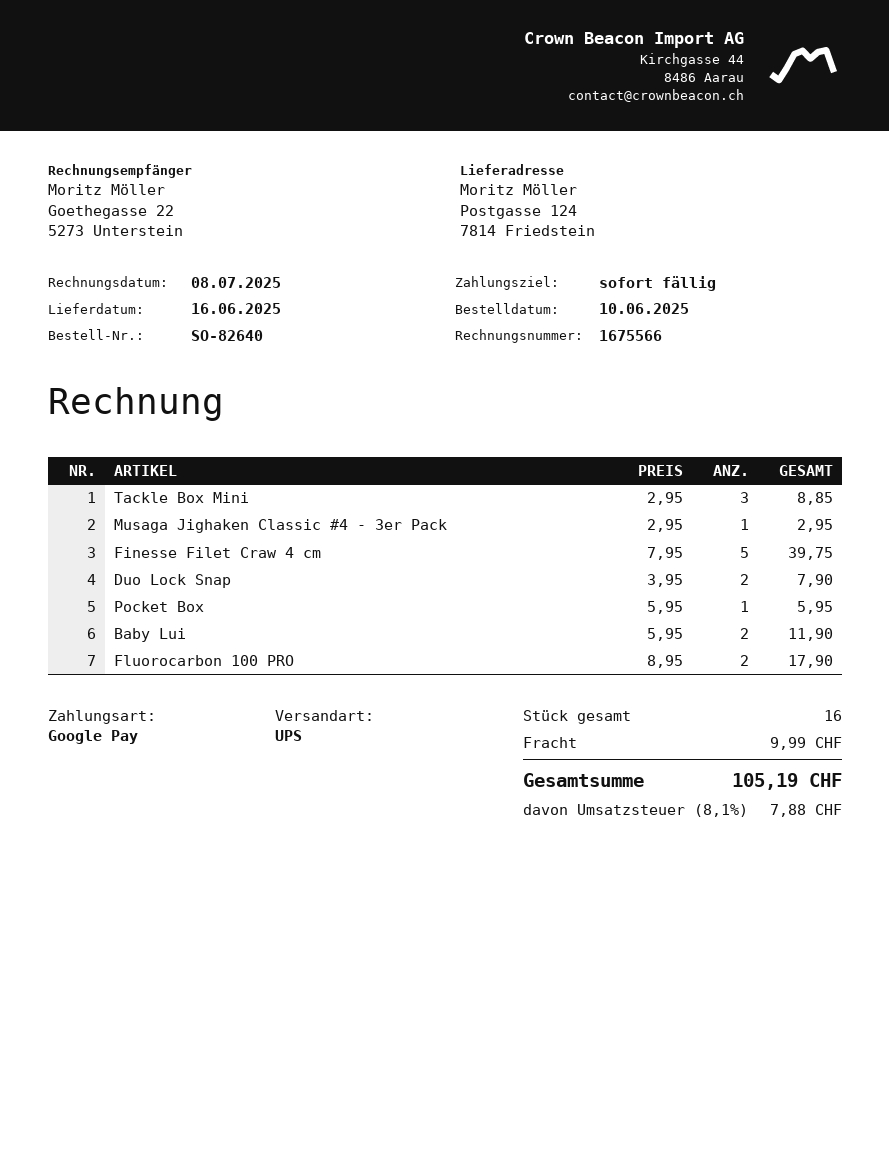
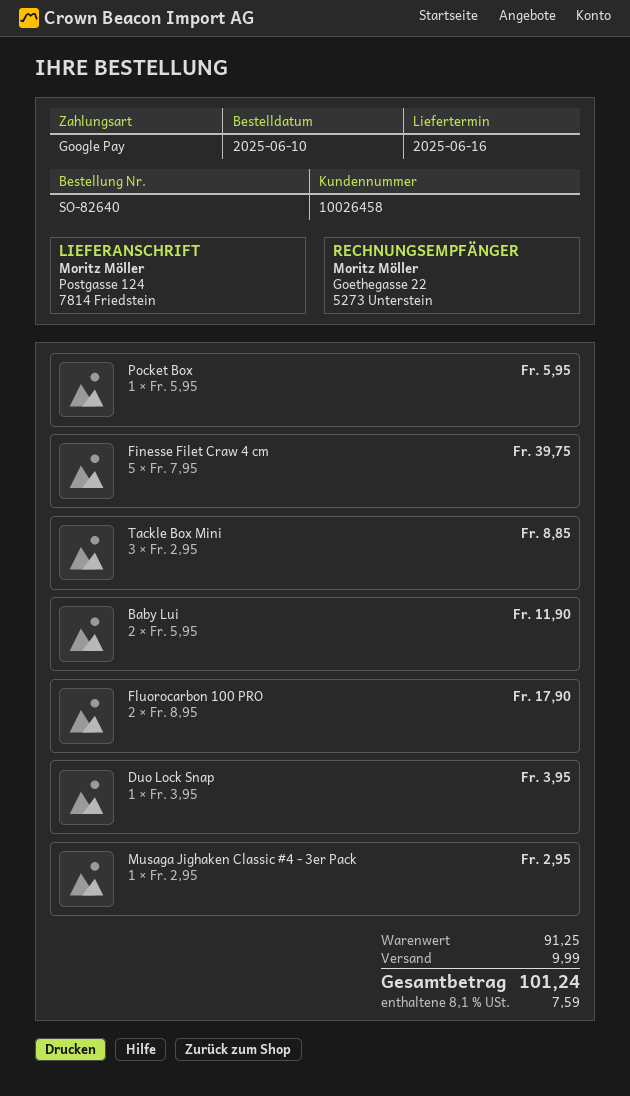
Duo Lock Snap: 2 x 3.95 = 7.90 -> 1 x 3.95 = 3.95
tax: 8.1% = 7.88 -> 8.1% = 7.59
total: 105.19 -> 101.24

